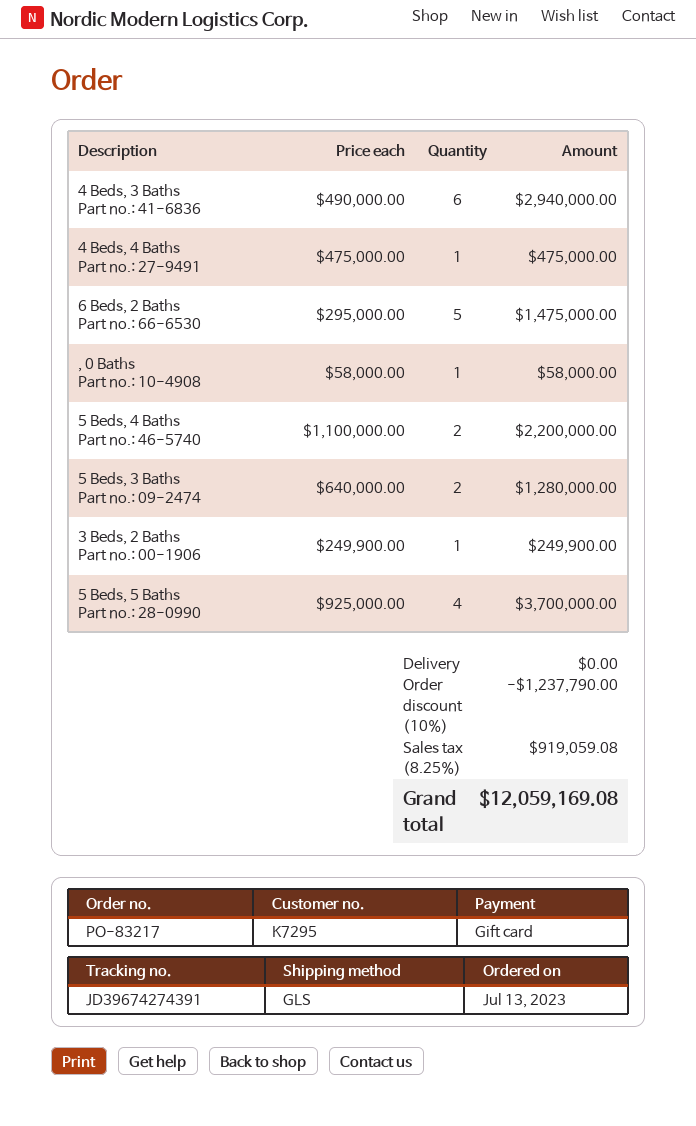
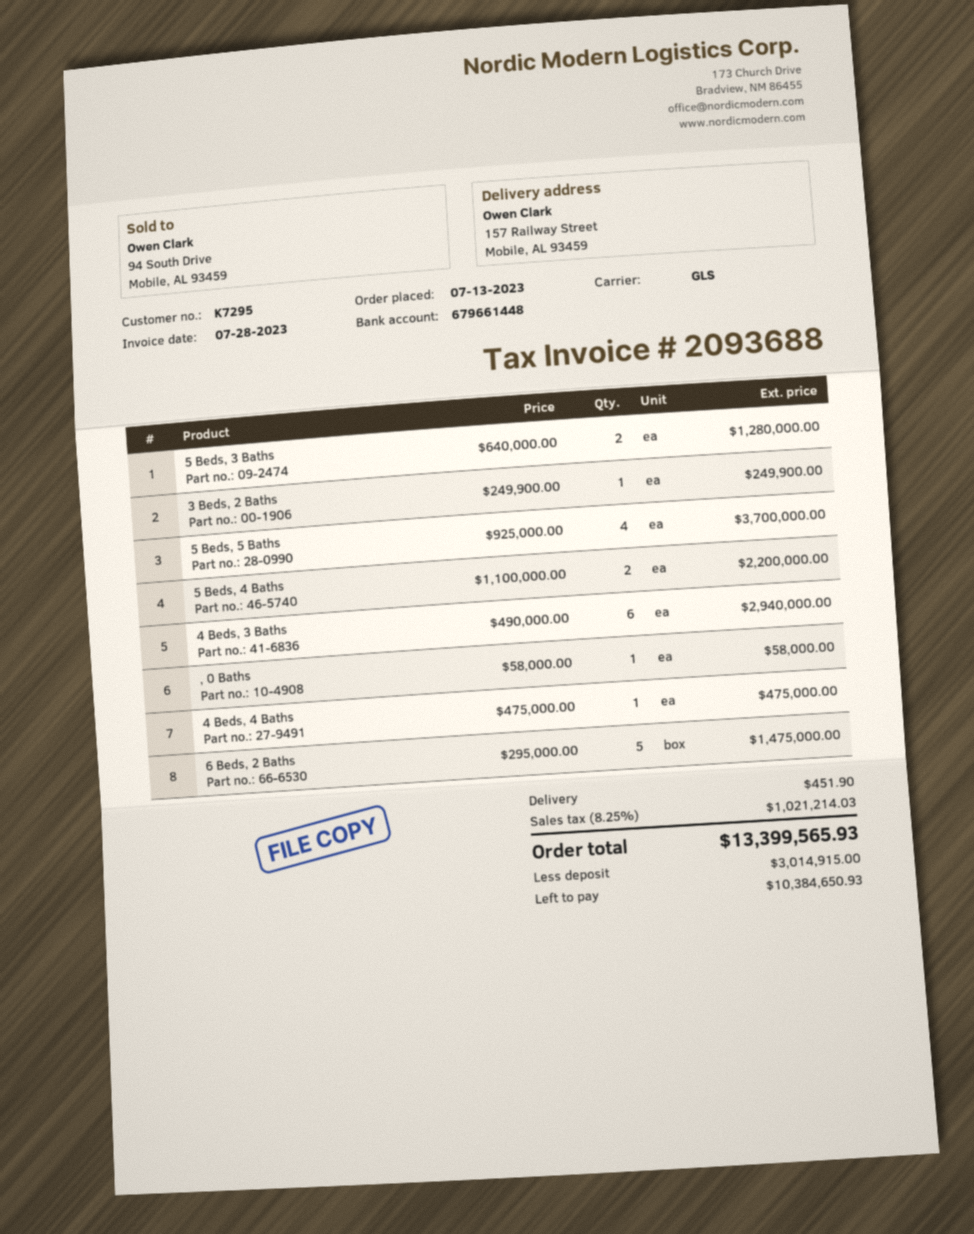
discount: 10% = 1237790.00 -> none
shipping: 0.00 -> 451.90
tax: 8.25% = 919059.08 -> 8.25% = 1021214.03
total: 12059169.08 -> 13399565.93

